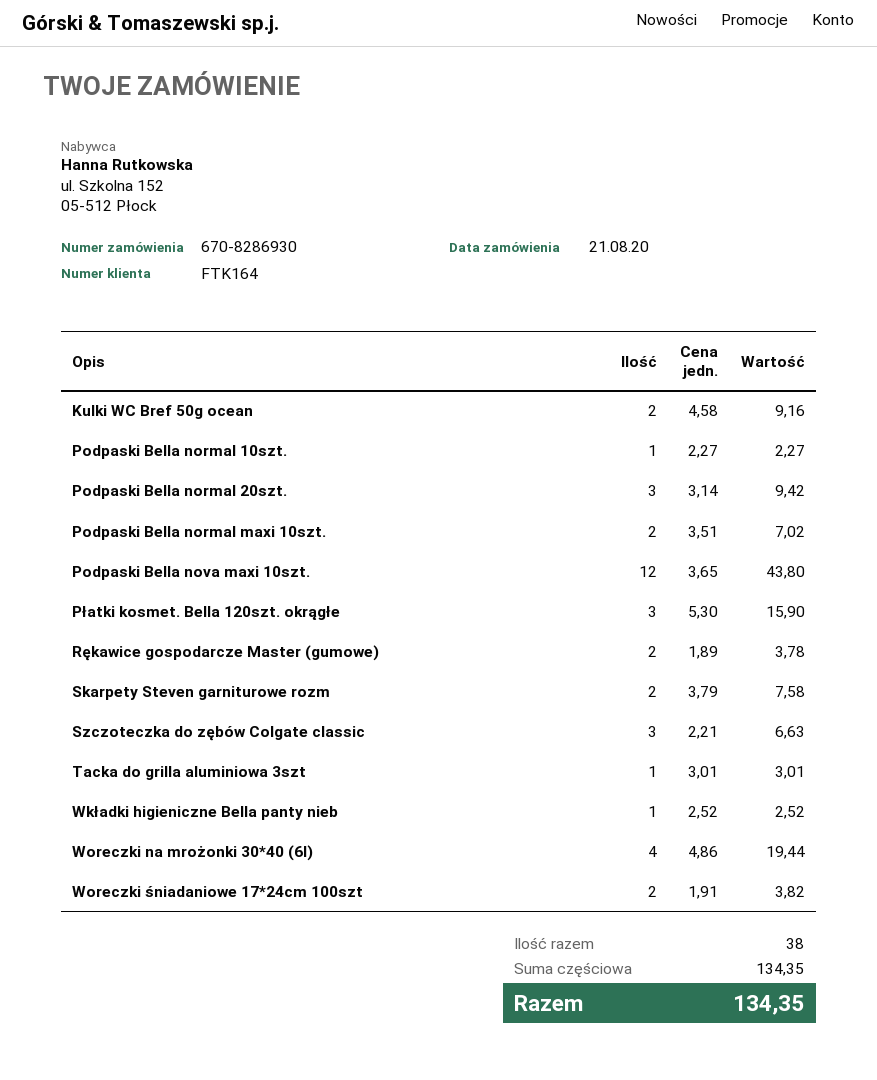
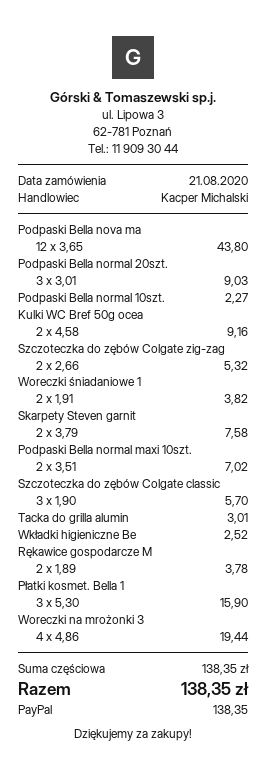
Podpaski Bella normal 20szt.: 3 x 3.14 = 9.42 -> 3 x 3.01 = 9.03
Szczoteczka do zębów Colgate classic: 3 x 2.21 = 6.63 -> 3 x 1.90 = 5.70
Szczoteczka do zębów Colgate zig-zag: none -> 2 x 2.66 = 5.32
subtotal: 134.35 -> 138.35
total: 134.35 -> 138.35

